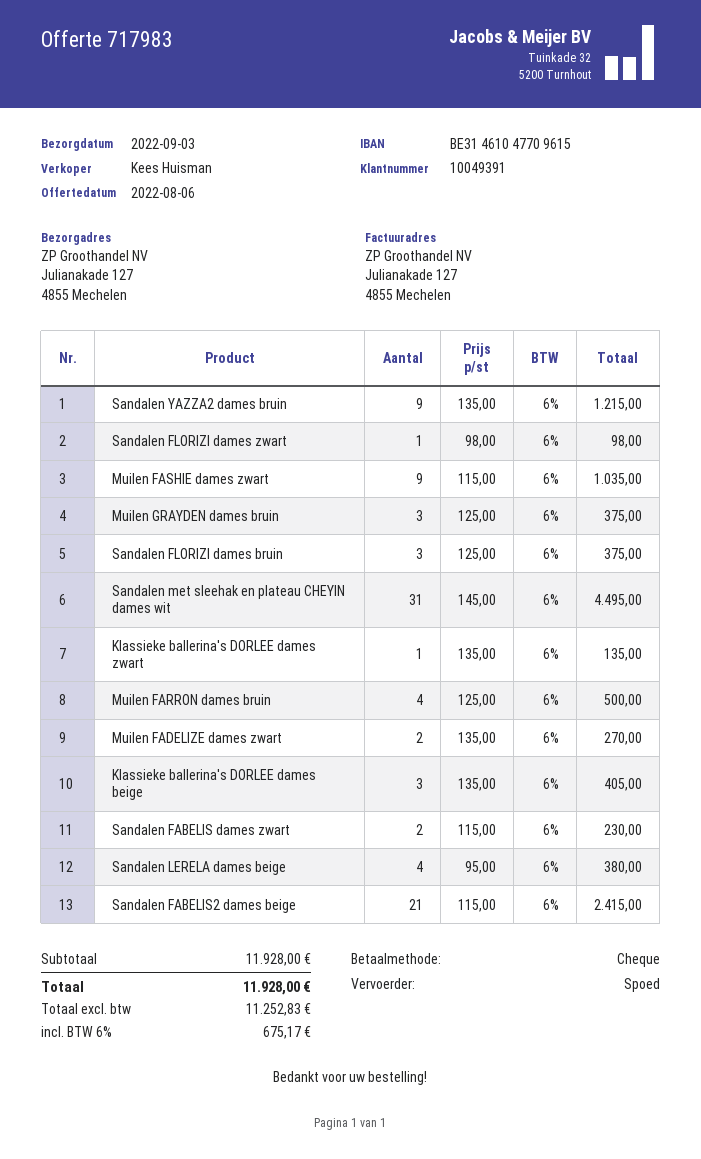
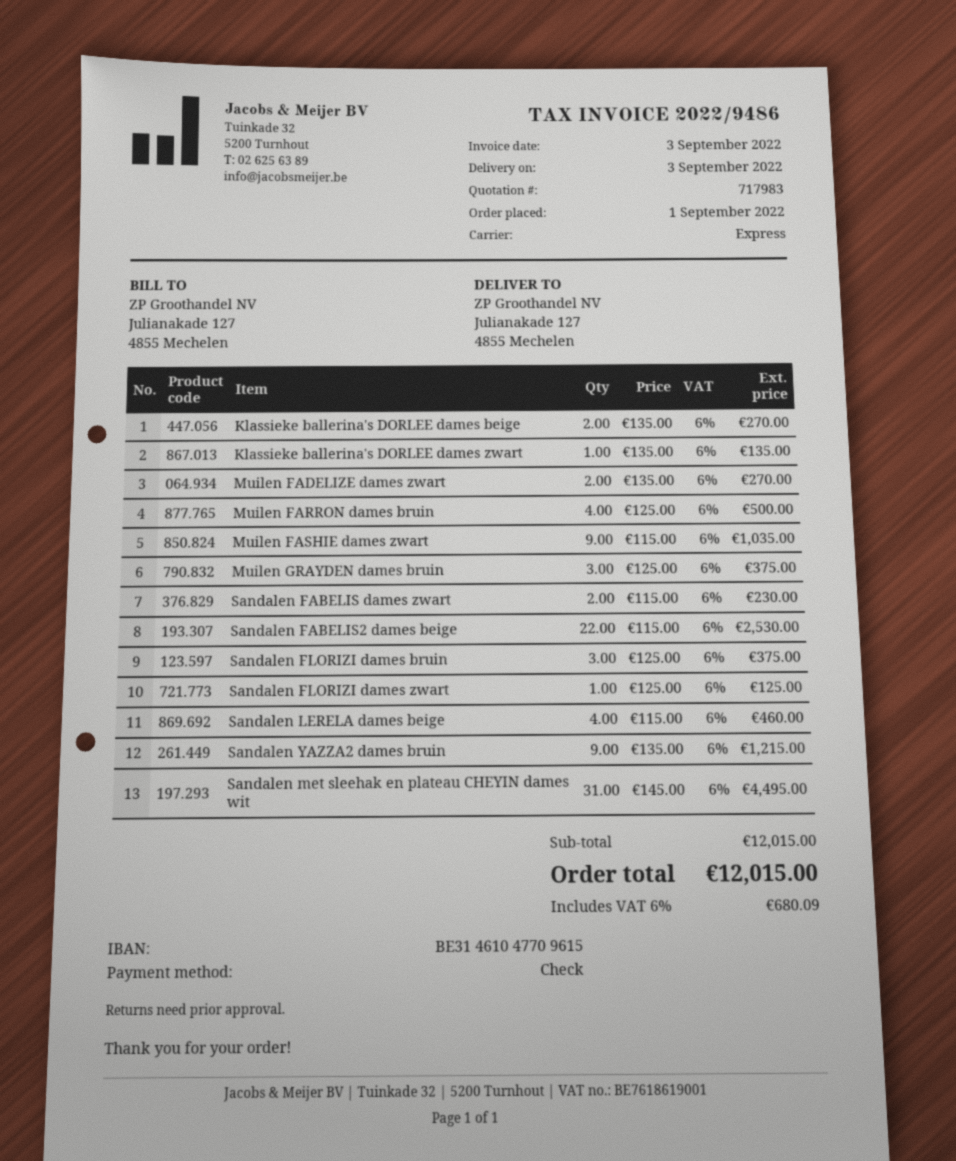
Sandalen FLORIZI dames zwart: 1 x 98.00 = 98.00 -> 1 x 125.00 = 125.00
Klassieke ballerina's DORLEE dames beige: 3 x 135.00 = 405.00 -> 2 x 135.00 = 270.00
Sandalen LERELA dames beige: 4 x 95.00 = 380.00 -> 4 x 115.00 = 460.00
Sandalen FABELIS2 dames beige: 21 x 115.00 = 2415.00 -> 22 x 115.00 = 2530.00
subtotal: 11928.00 -> 12015.00
tax: 6% = 675.17 -> 6% = 680.09
total: 11928.00 -> 12015.00

